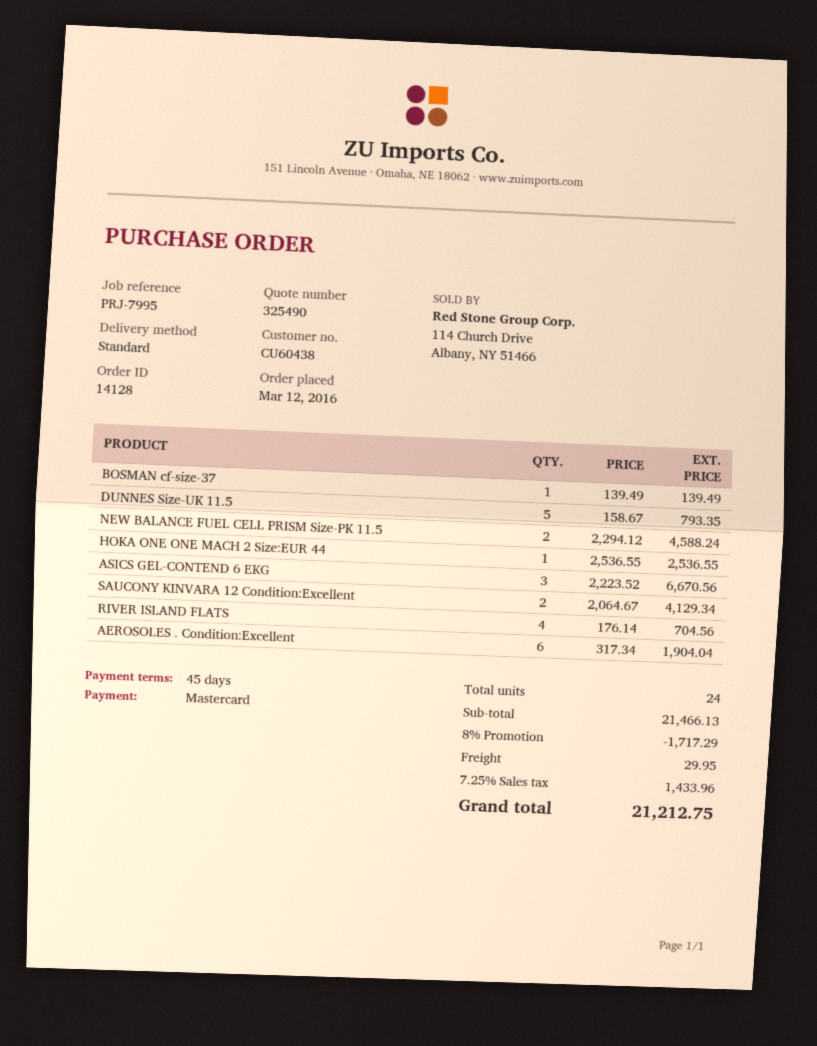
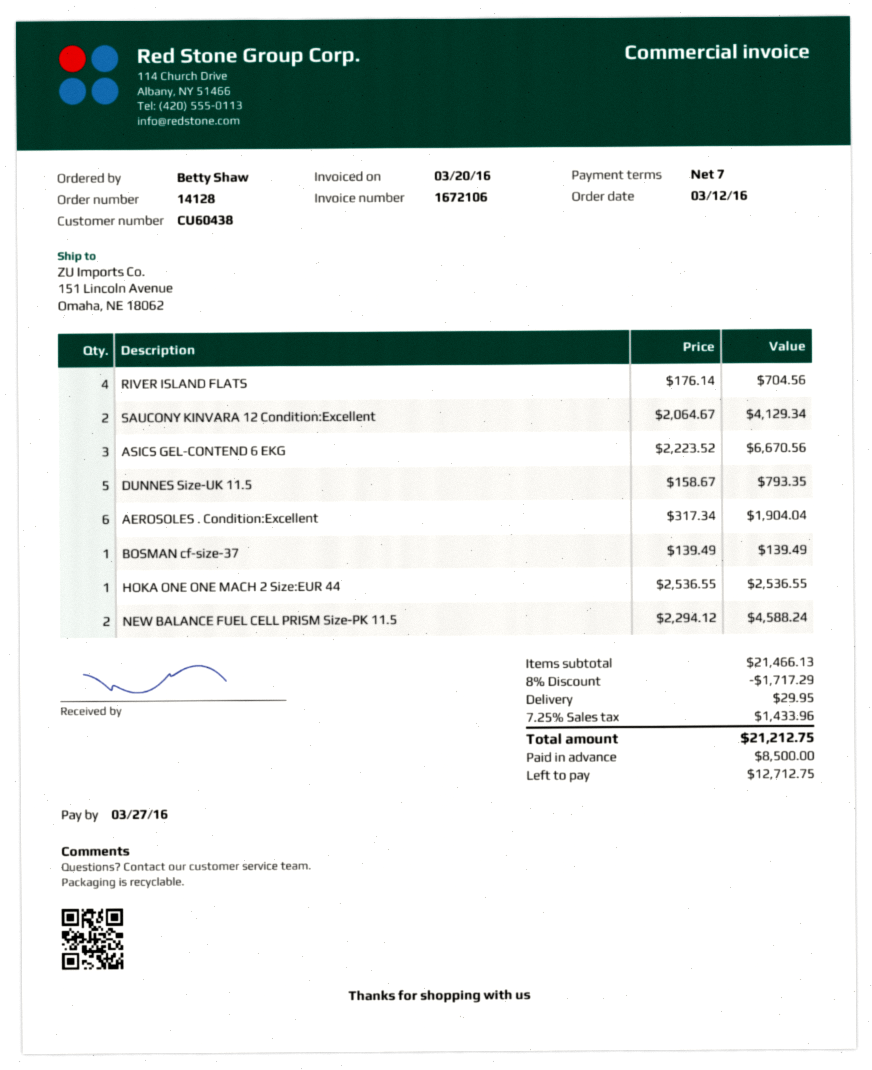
payment terms: 45 days -> 7 days

